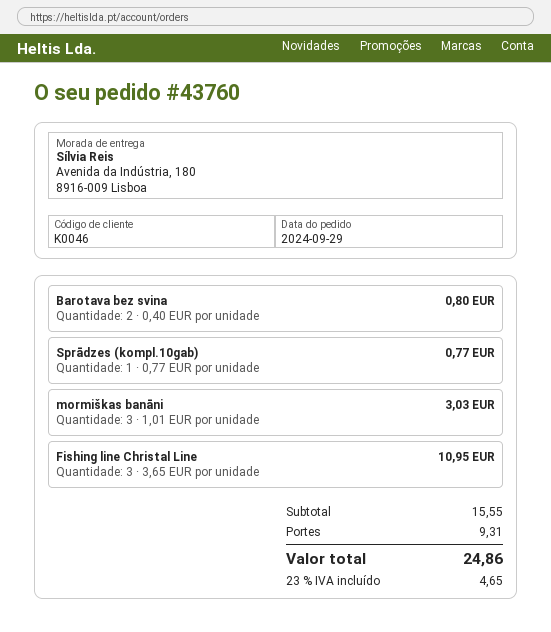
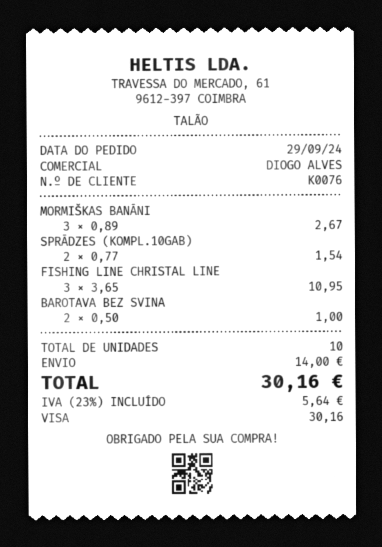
customer number: K0046 -> K0076
Barotava bez svina: 2 x 0.40 = 0.80 -> 2 x 0.50 = 1.00
Sprādzes (kompl.10gab): 1 x 0.77 = 0.77 -> 2 x 0.77 = 1.54
mormiškas banāni: 3 x 1.01 = 3.03 -> 3 x 0.89 = 2.67
shipping: 9.31 -> 14.00
tax: 23% = 4.65 -> 23% = 5.64
total: 24.86 -> 30.16

